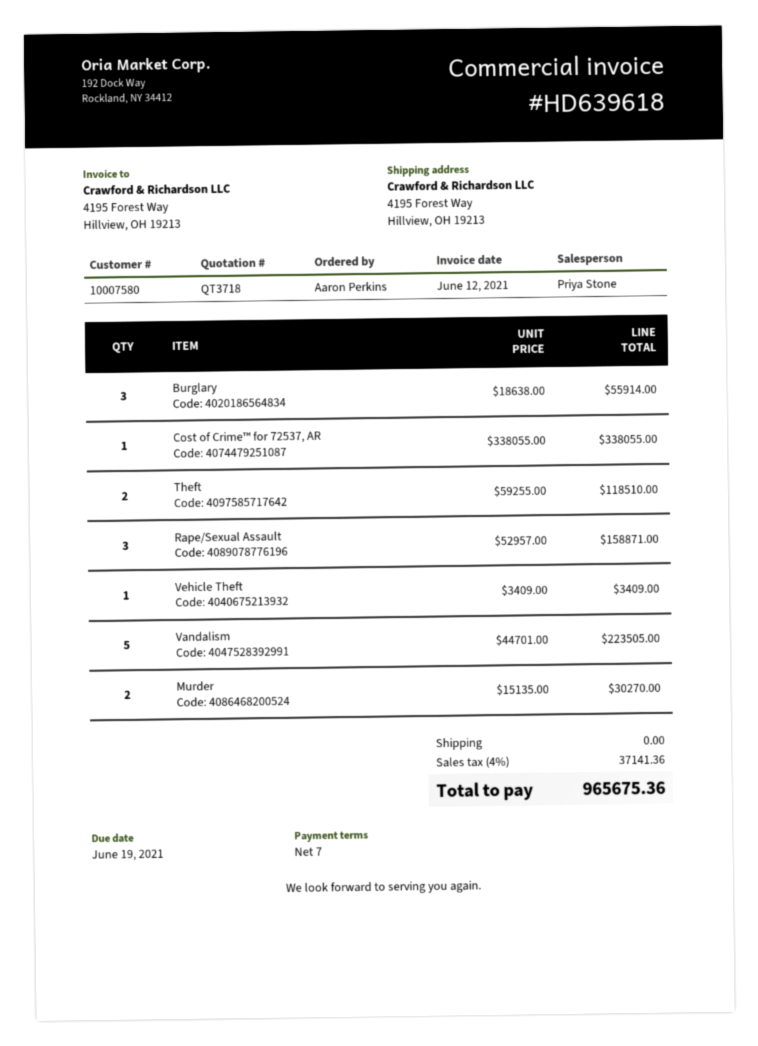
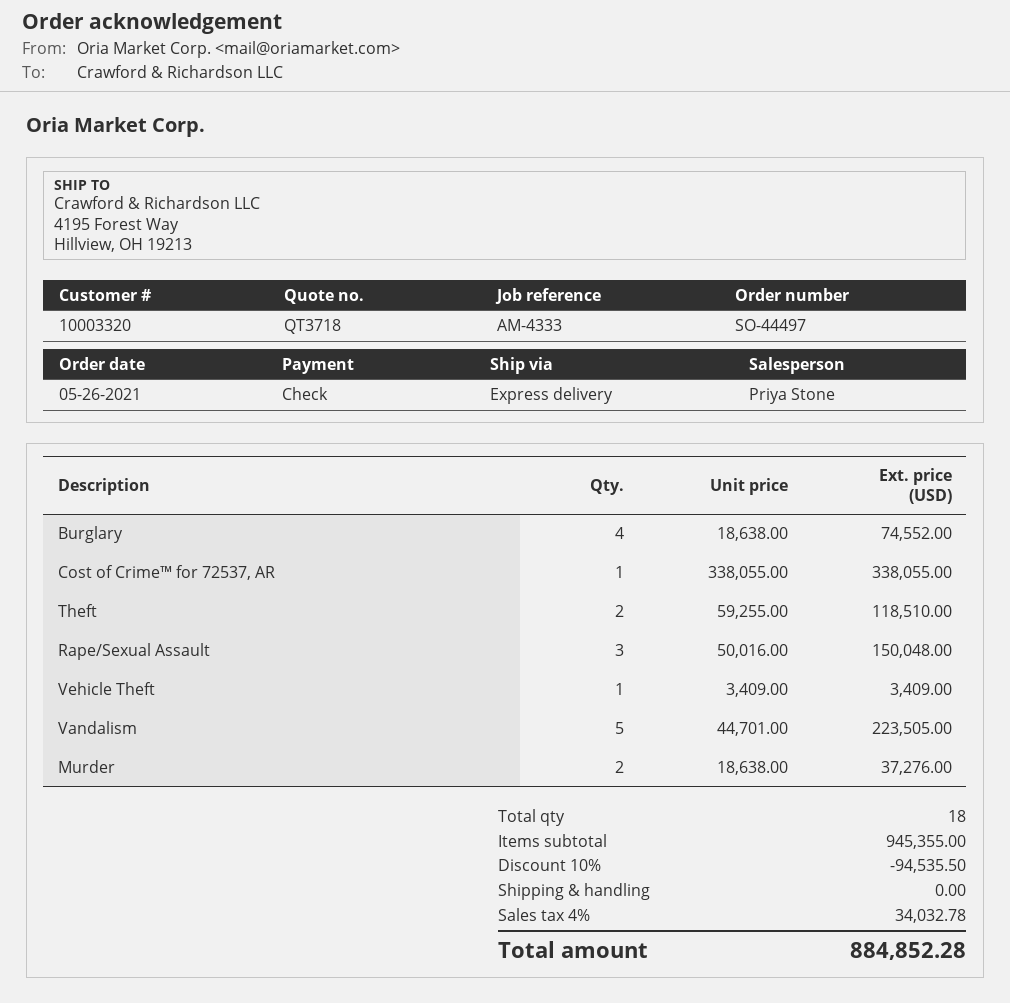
customer number: 10007580 -> 10003320
Burglary: 3 x 18638.00 = 55914.00 -> 4 x 18638.00 = 74552.00
Rape/Sexual Assault: 3 x 52957.00 = 158871.00 -> 3 x 50016.00 = 150048.00
Murder: 2 x 15135.00 = 30270.00 -> 2 x 18638.00 = 37276.00
discount: none -> 10% = 94535.50
tax: 4% = 37141.36 -> 4% = 34032.78
total: 965675.36 -> 884852.28

